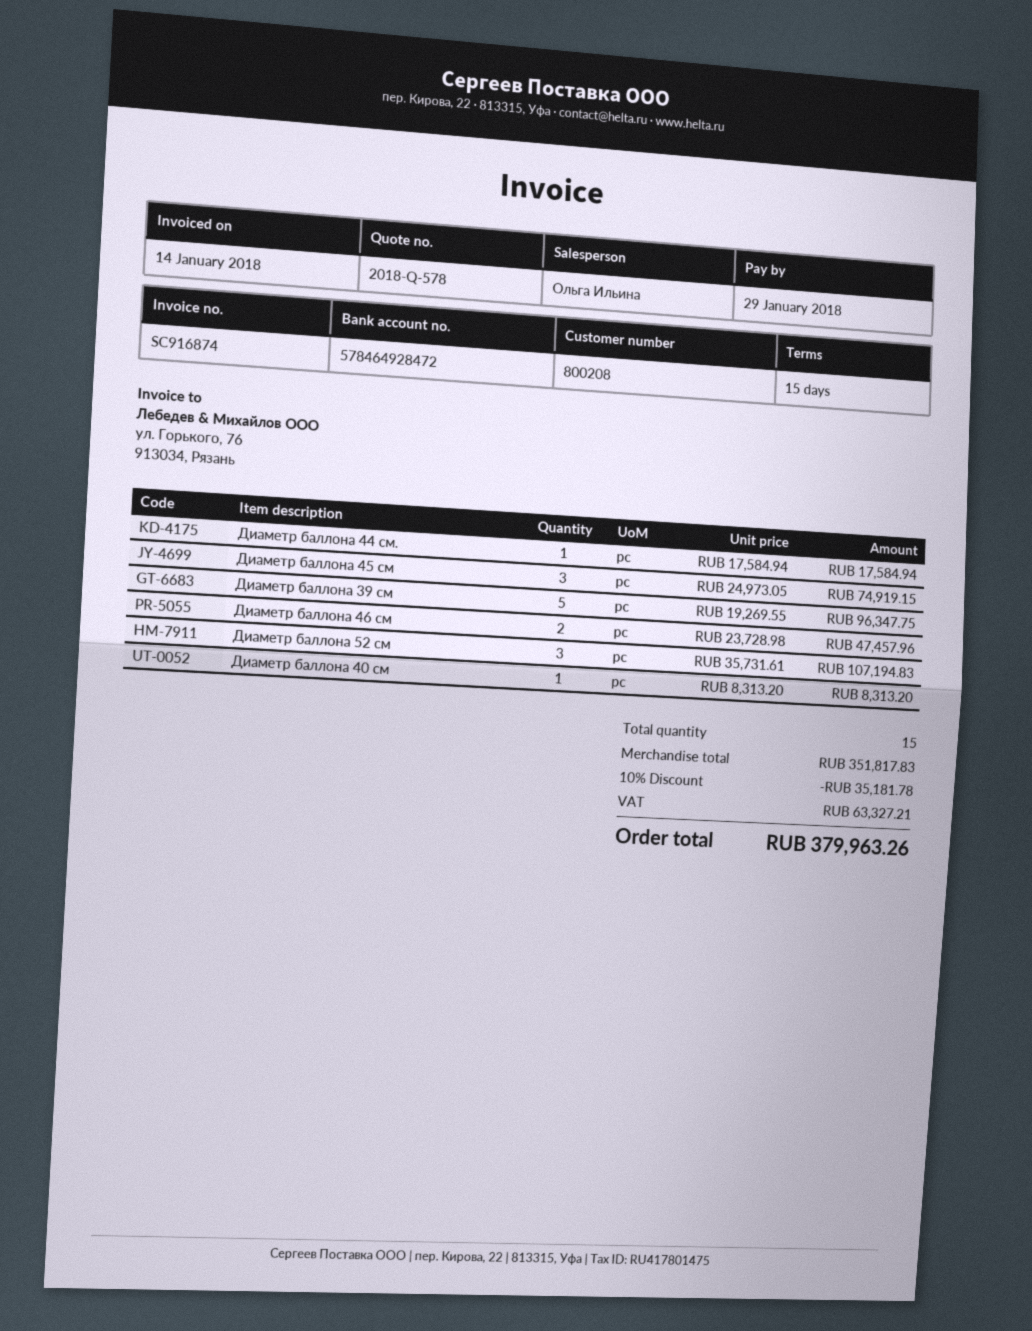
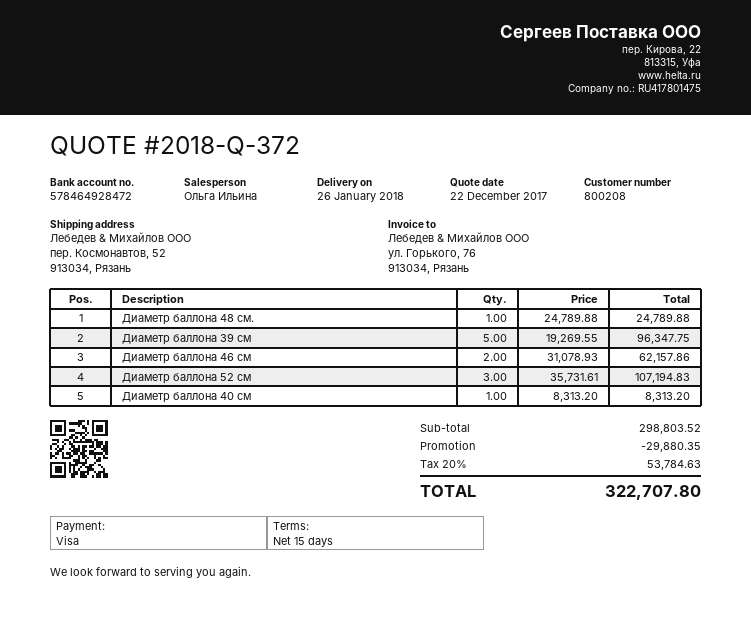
quote number: 2018-Q-578 -> 2018-Q-372
Диаметр баллона 44 см.: 1 x 17584.94 = 17584.94 -> none
Диаметр баллона 45 см: 3 x 24973.05 = 74919.15 -> none
Диаметр баллона 46 см: 2 x 23728.98 = 47457.96 -> 2 x 31078.93 = 62157.86
Диаметр баллона 48 см.: none -> 1 x 24789.88 = 24789.88
subtotal: 351817.83 -> 298803.52
discount: 35181.78 -> 29880.35
tax: 63327.21 -> 53784.63
total: 379963.26 -> 322707.80

